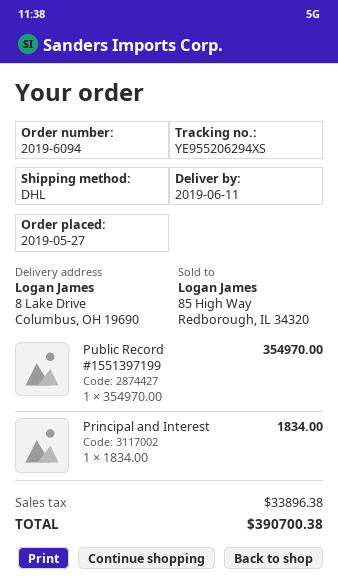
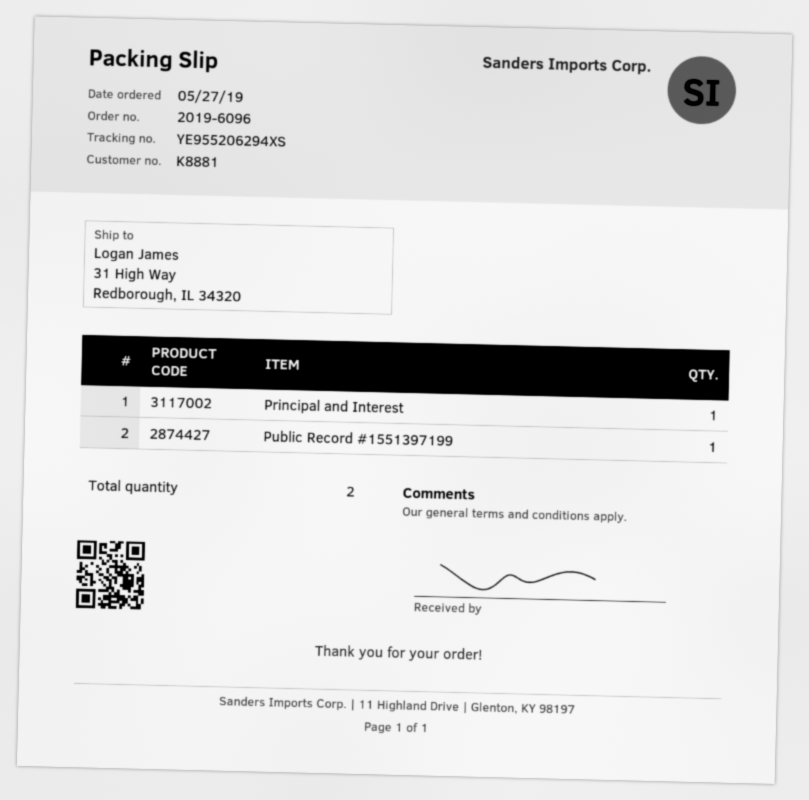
order number: 2019-6094 -> 2019-6096
ship to: 8 Lake Drive, Columbus, OH 19690 -> 31 High Way, Redborough, IL 34320

